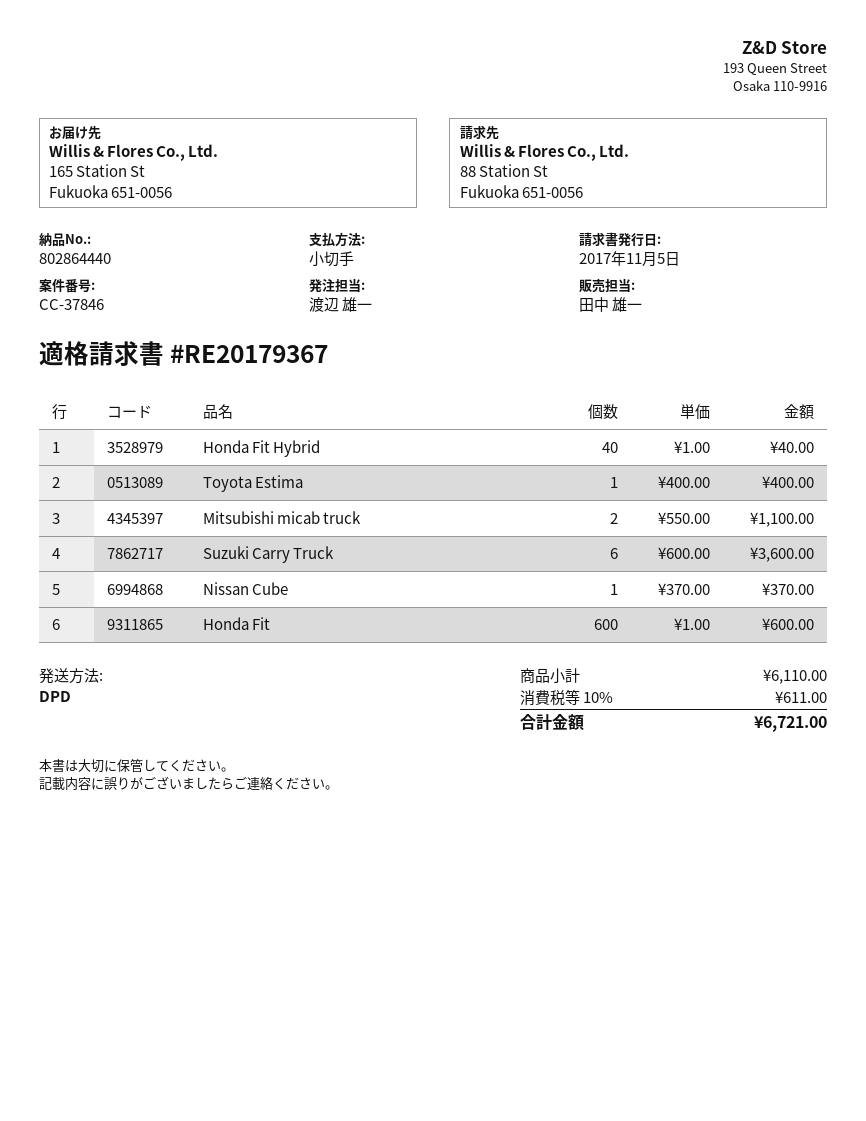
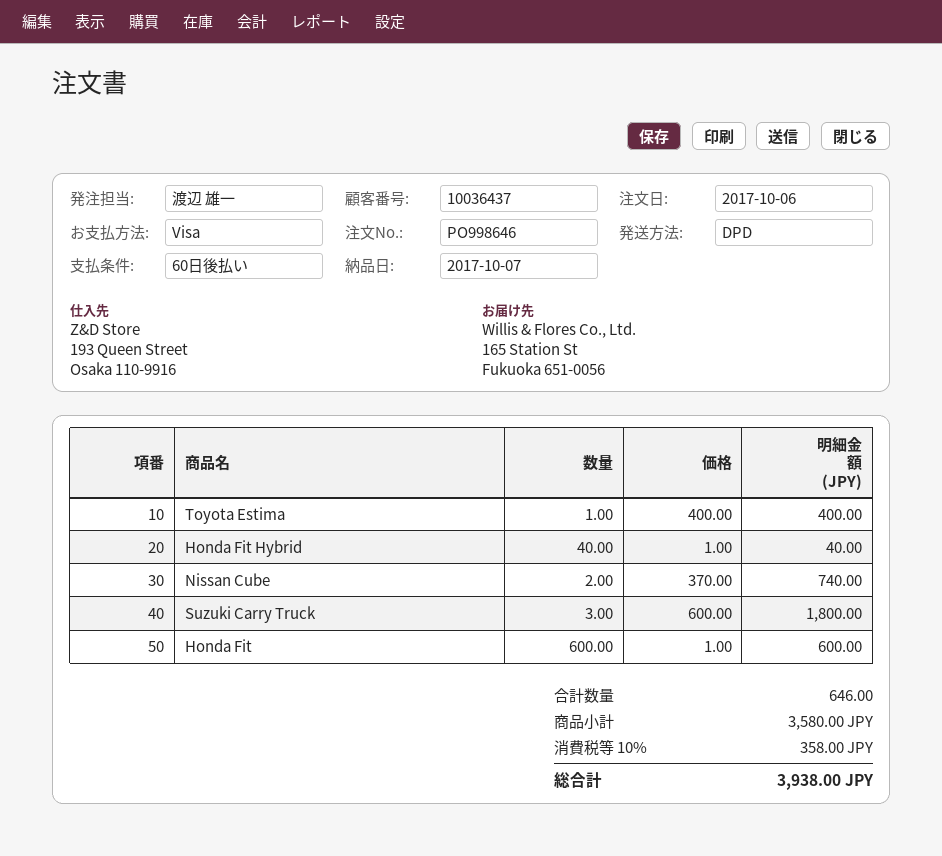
payment method: cheque -> Visa
Mitsubishi micab truck: 2 x 550.00 = 1100.00 -> none
Suzuki Carry Truck: 6 x 600.00 = 3600.00 -> 3 x 600.00 = 1800.00
Nissan Cube: 1 x 370.00 = 370.00 -> 2 x 370.00 = 740.00
subtotal: 6110.00 -> 3580.00
tax: 10% = 611.00 -> 10% = 358.00
total: 6721.00 -> 3938.00

